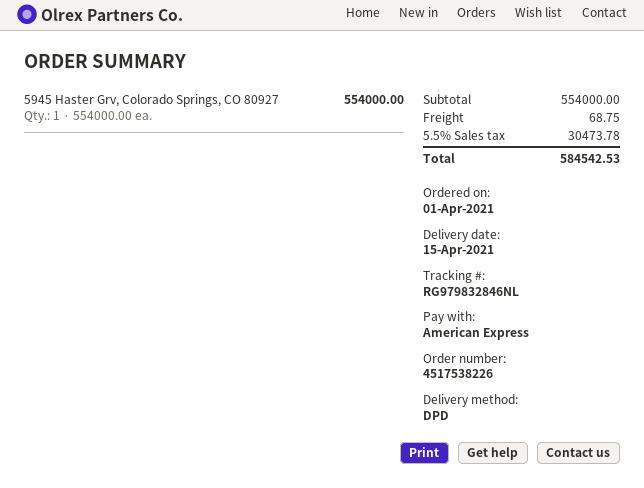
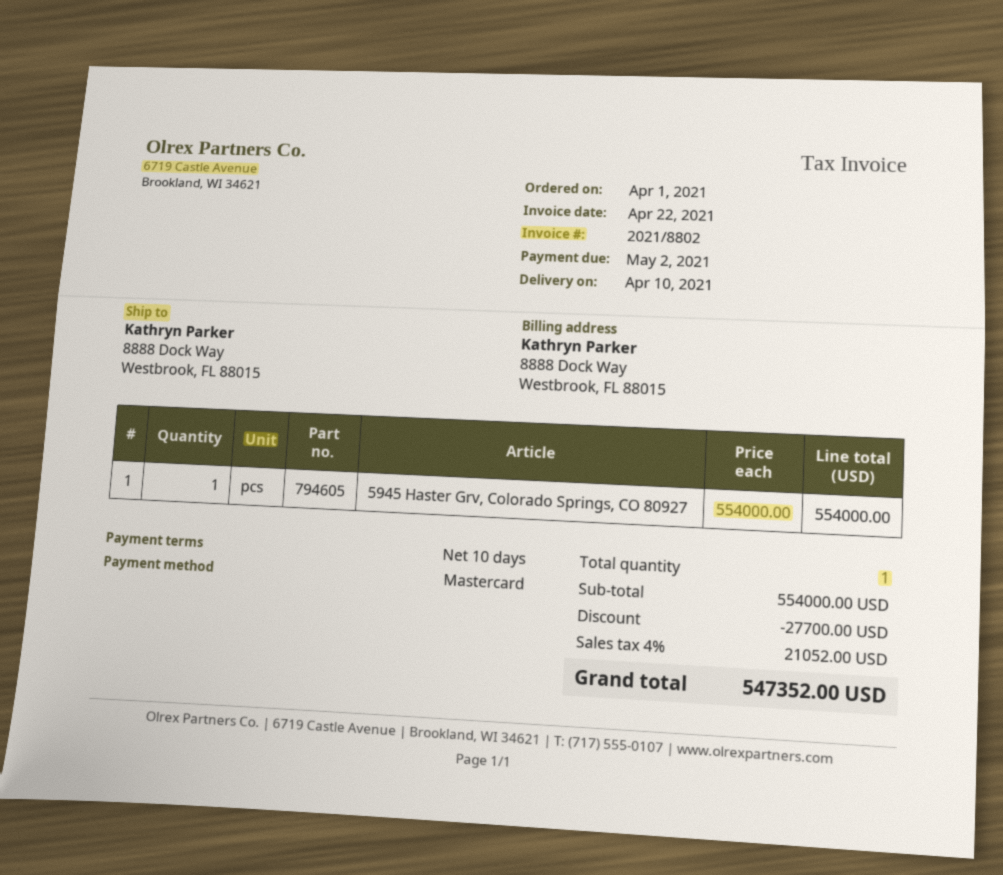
delivery date: 2021-04-15 -> 2021-04-10
payment method: American Express -> Mastercard
discount: none -> 27700.00
shipping: 68.75 -> none
tax: 5.5% = 30473.78 -> 4% = 21052.00
total: 584542.53 -> 547352.00

